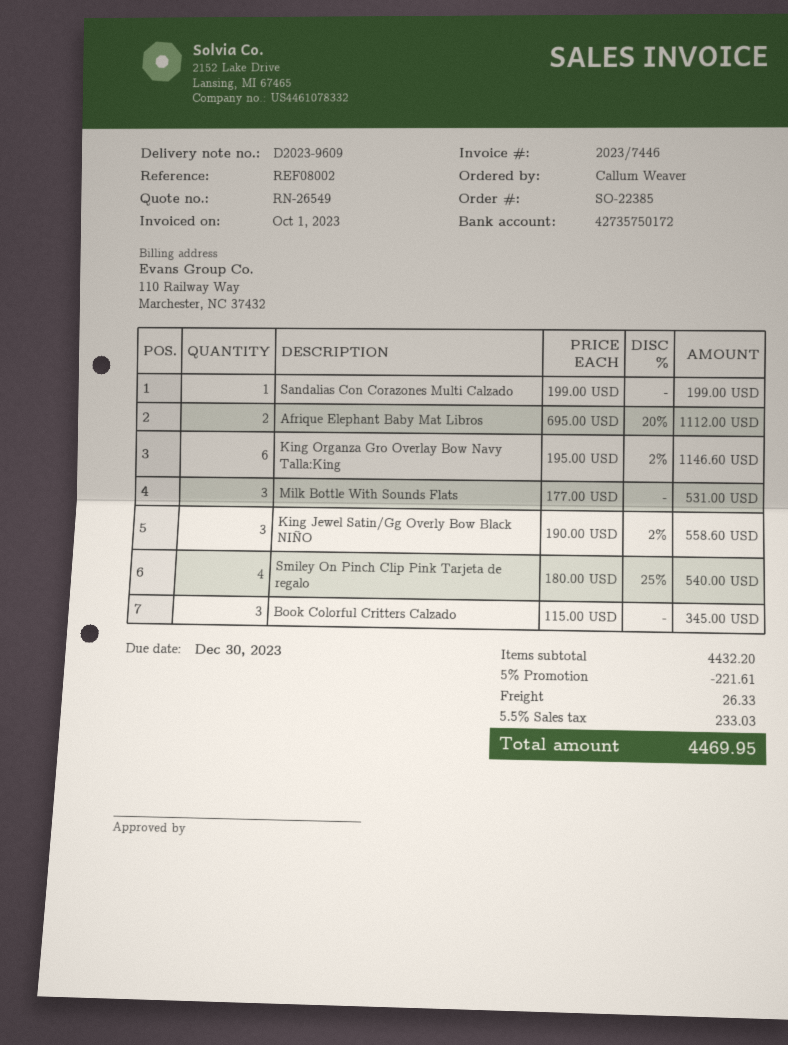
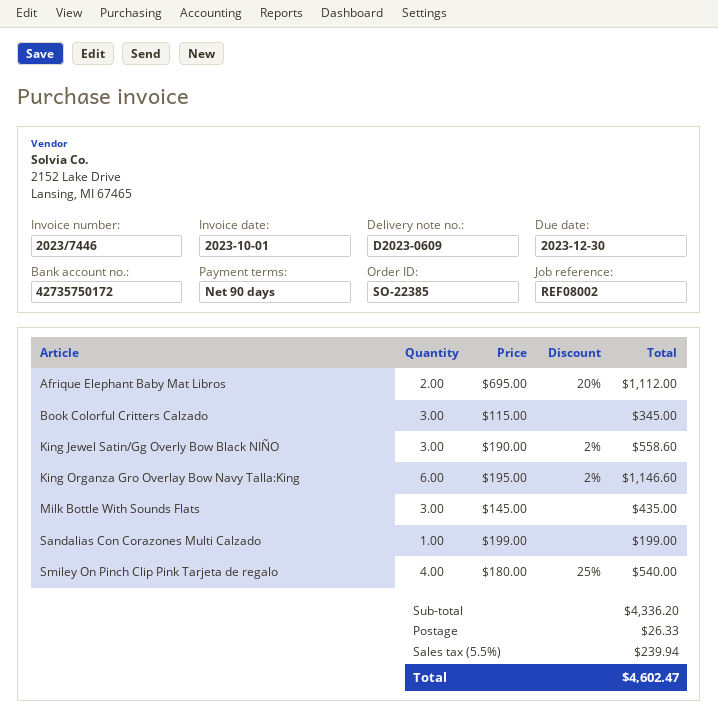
delivery note number: D2023-9609 -> D2023-0609
Milk Bottle With Sounds Flats: 3 x 177.00 = 531.00 -> 3 x 145.00 = 435.00
subtotal: 4432.20 -> 4336.20
discount: 5% = 221.61 -> none
tax: 5.5% = 233.03 -> 5.5% = 239.94
total: 4469.95 -> 4602.47

